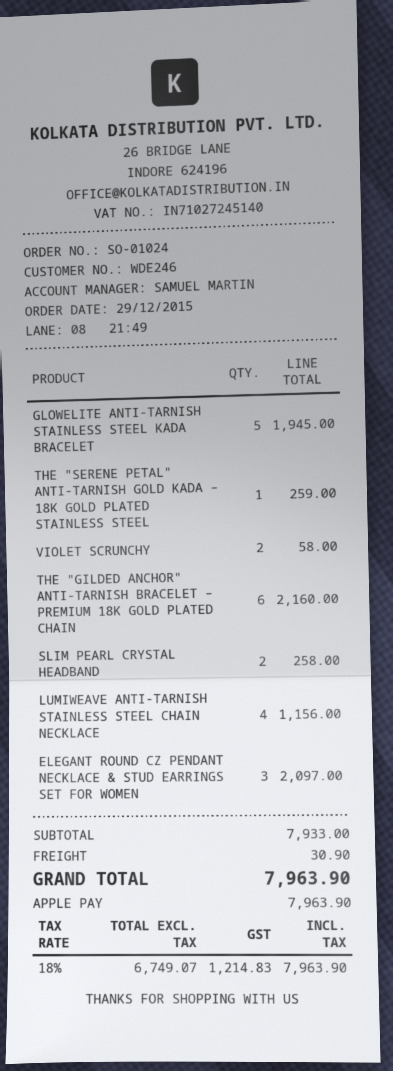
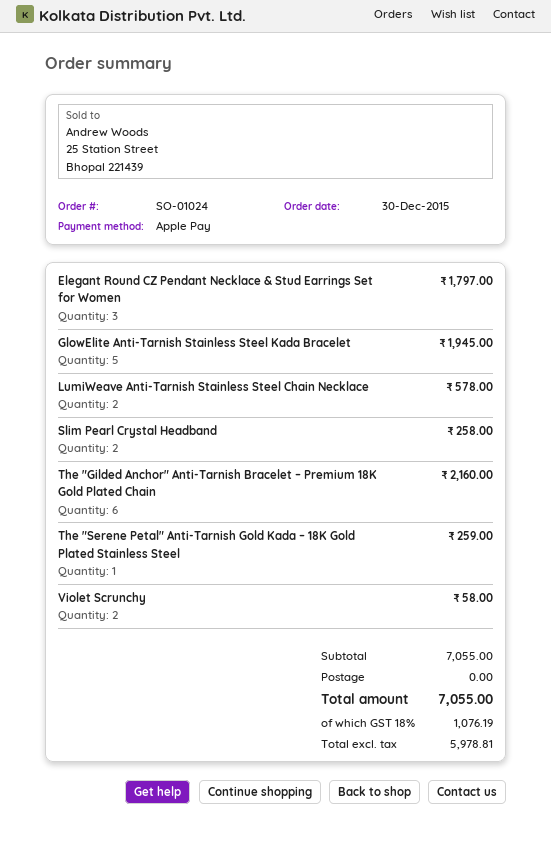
order date: 2015-12-29 -> 2015-12-30
LUMIWEAVE ANTI-TARNISH STAINLESS STEEL CHAIN NECKLACE: 4 for 1156.00 -> 2 for 578.00
ELEGANT ROUND CZ PENDANT NECKLACE & STUD EARRINGS SET FOR WOMEN: 3 for 2097.00 -> 3 for 1797.00
subtotal: 7933.00 -> 7055.00
shipping: 30.90 -> 0.00
net: 6749.07 -> 5978.81
tax: 18% = 1214.83 -> 18% = 1076.19
total: 7963.90 -> 7055.00

